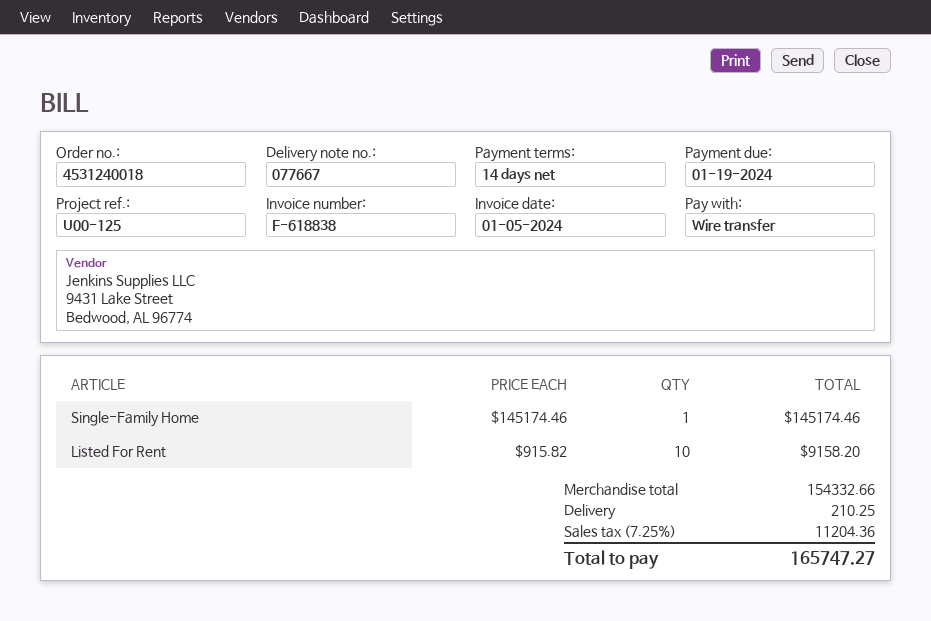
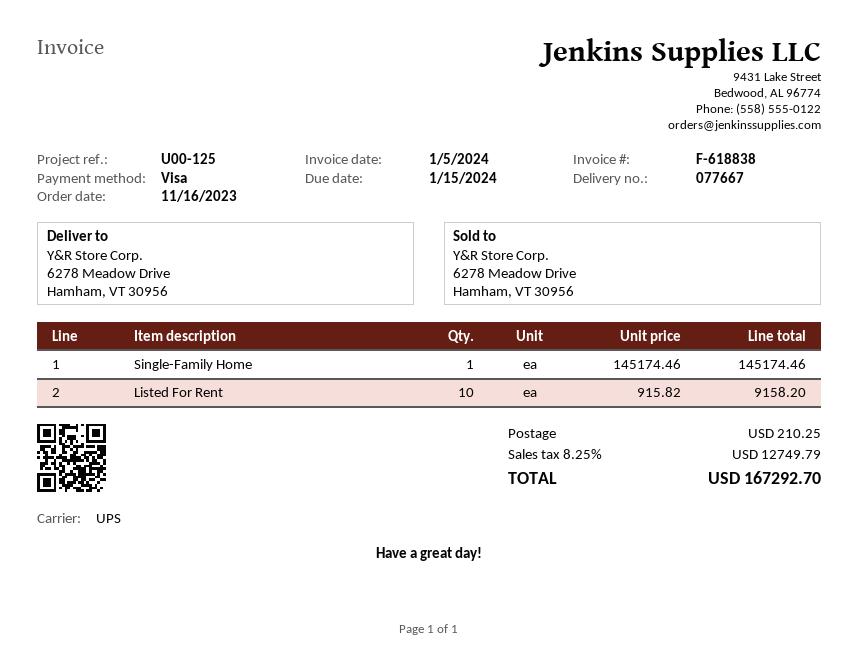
due date: 2024-01-19 -> 2024-01-15
payment method: bank transfer -> Visa
tax: 7.25% = 11204.36 -> 8.25% = 12749.79
total: 165747.27 -> 167292.70

